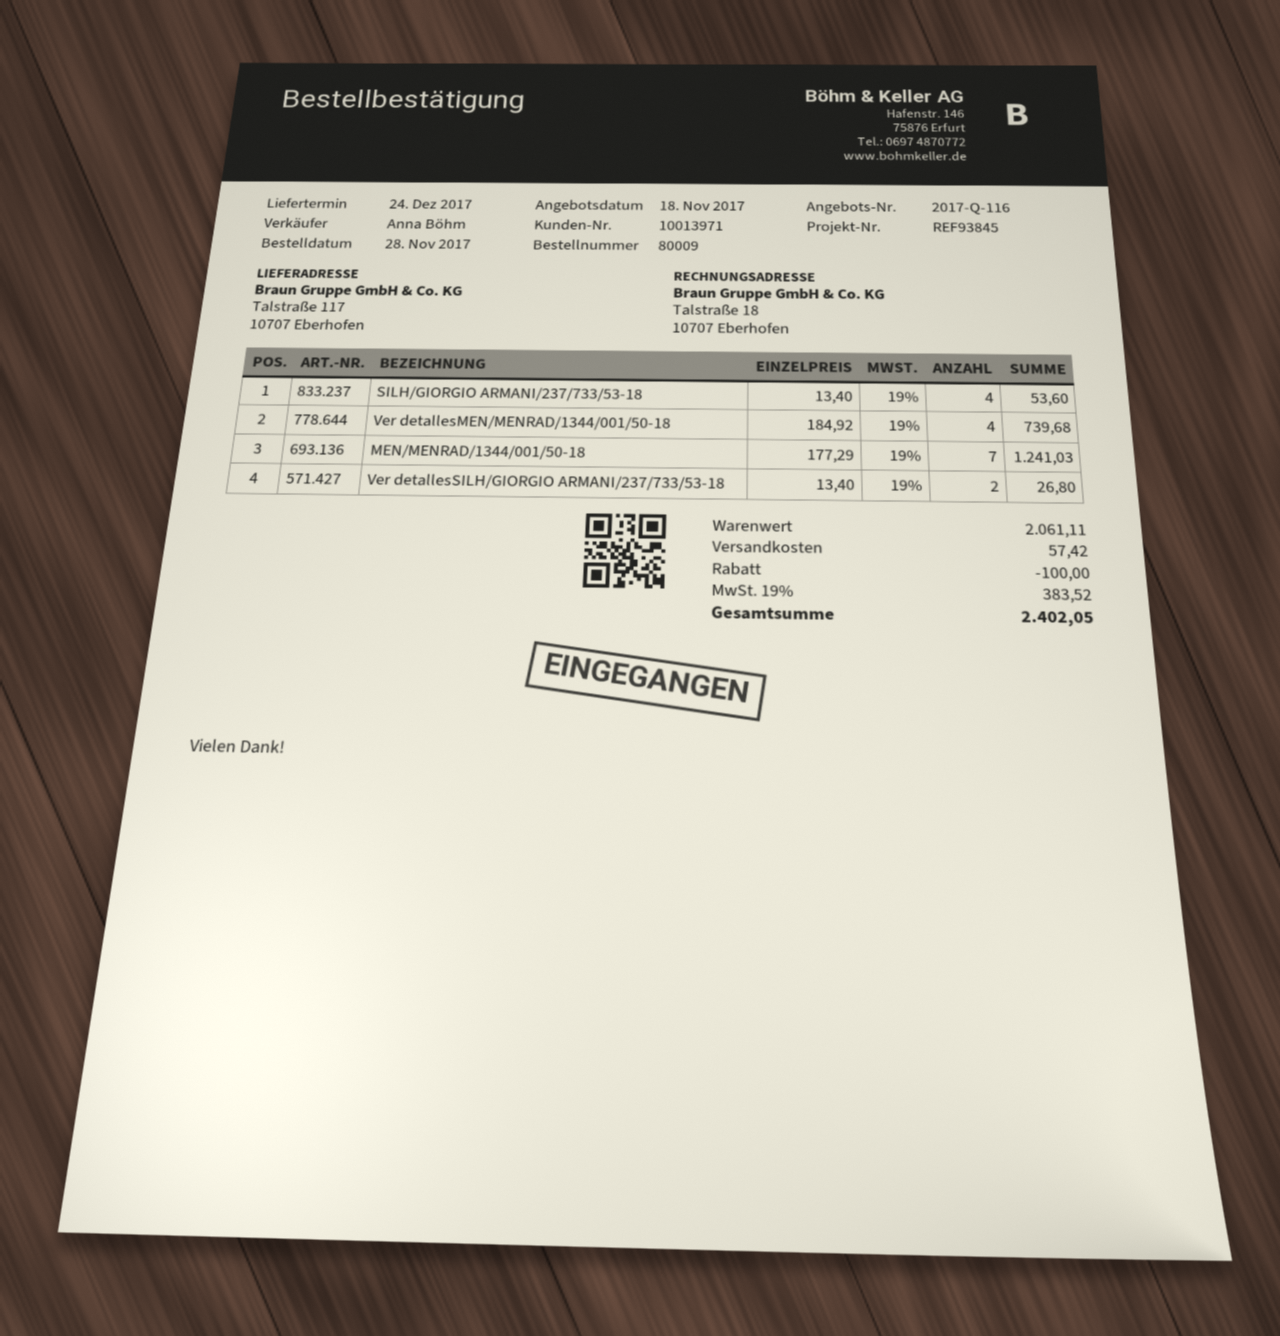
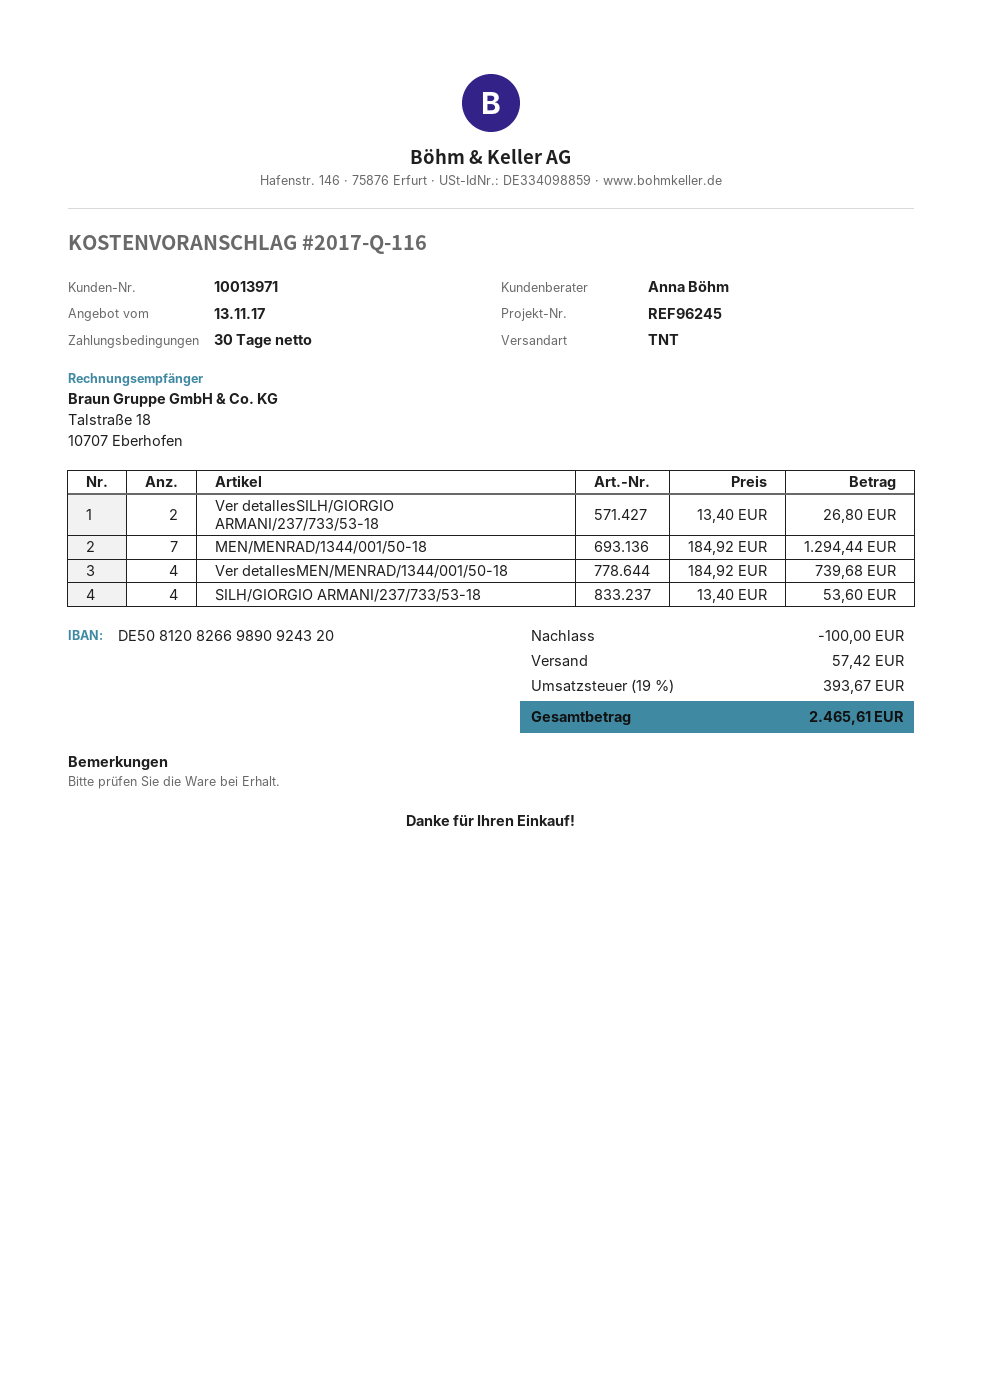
quote date: 2017-11-18 -> 2017-11-13
reference: REF93845 -> REF96245
MEN/MENRAD/1344/001/50-18: 7 x 177.29 = 1241.03 -> 7 x 184.92 = 1294.44
tax: 19% = 383.52 -> 19% = 393.67
total: 2402.05 -> 2465.61

